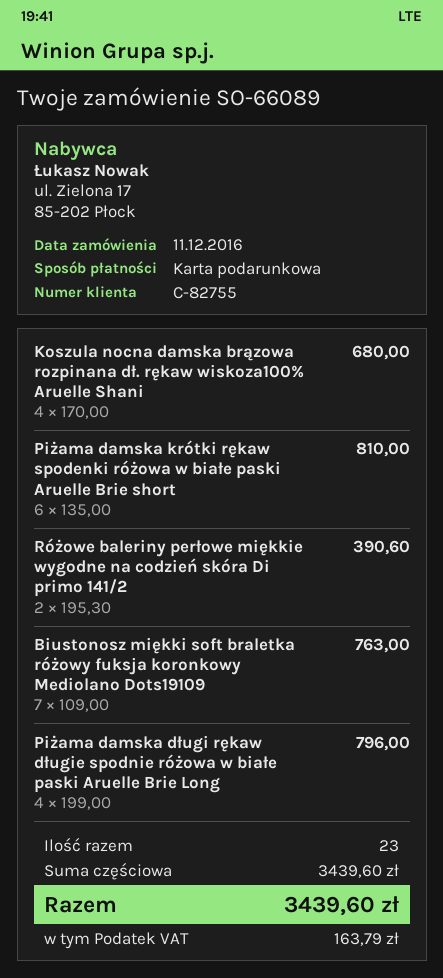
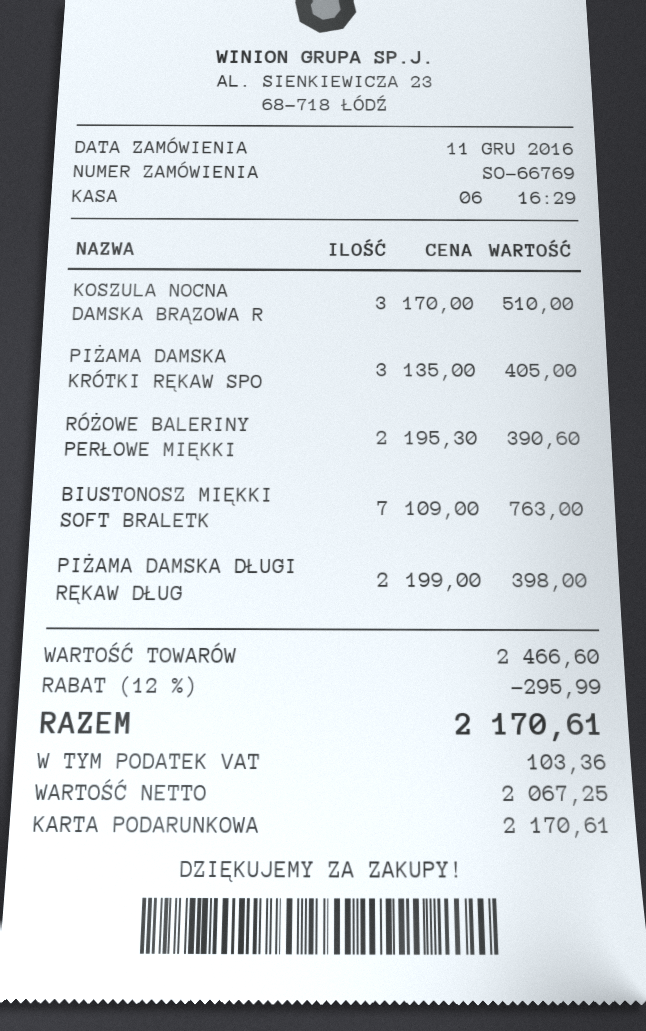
order number: SO-66089 -> SO-66769
Koszula nocna damska brązowa rozpinana dł. rękaw wiskoza100% Aruelle Shani: 4 x 170.00 = 680.00 -> 3 x 170.00 = 510.00
Piżama damska krótki rękaw spodenki różowa w białe paski Aruelle Brie short: 6 x 135.00 = 810.00 -> 3 x 135.00 = 405.00
Piżama damska długi rękaw długie spodnie różowa w białe paski Aruelle Brie Long: 4 x 199.00 = 796.00 -> 2 x 199.00 = 398.00
subtotal: 3439.60 -> 2466.60
discount: none -> 12% = 295.99
tax: 163.79 -> 103.36
total: 3439.60 -> 2170.61

